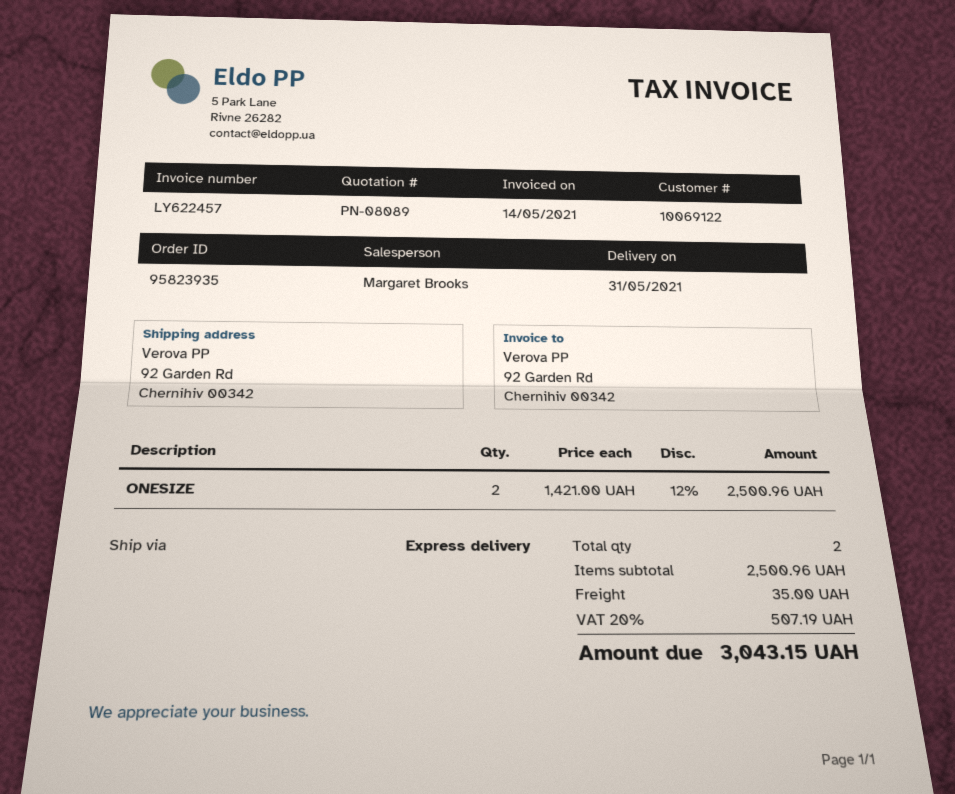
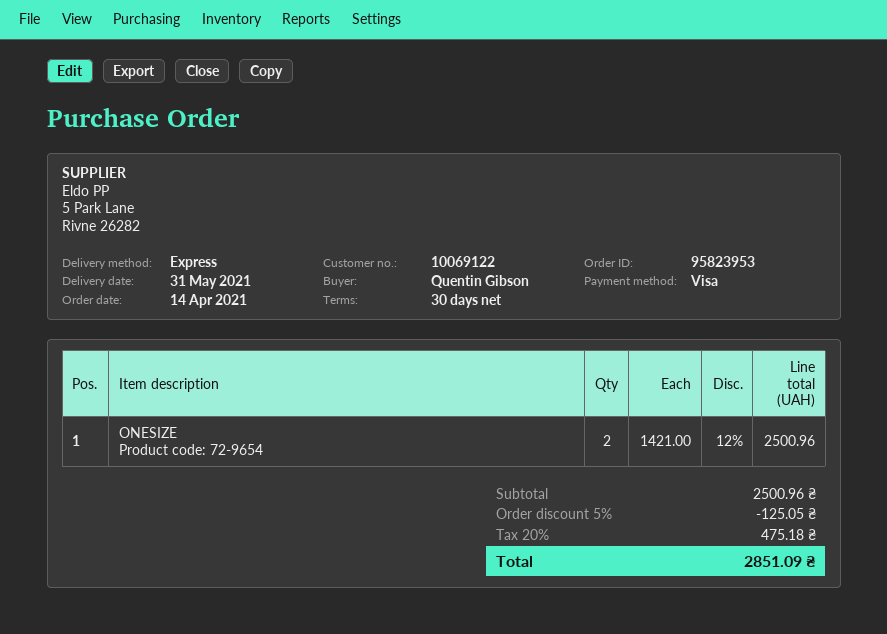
order number: 95823935 -> 95823953
discount: none -> 5% = 125.05
shipping: 35.00 -> none
tax: 20% = 507.19 -> 20% = 475.18
total: 3043.15 -> 2851.09

